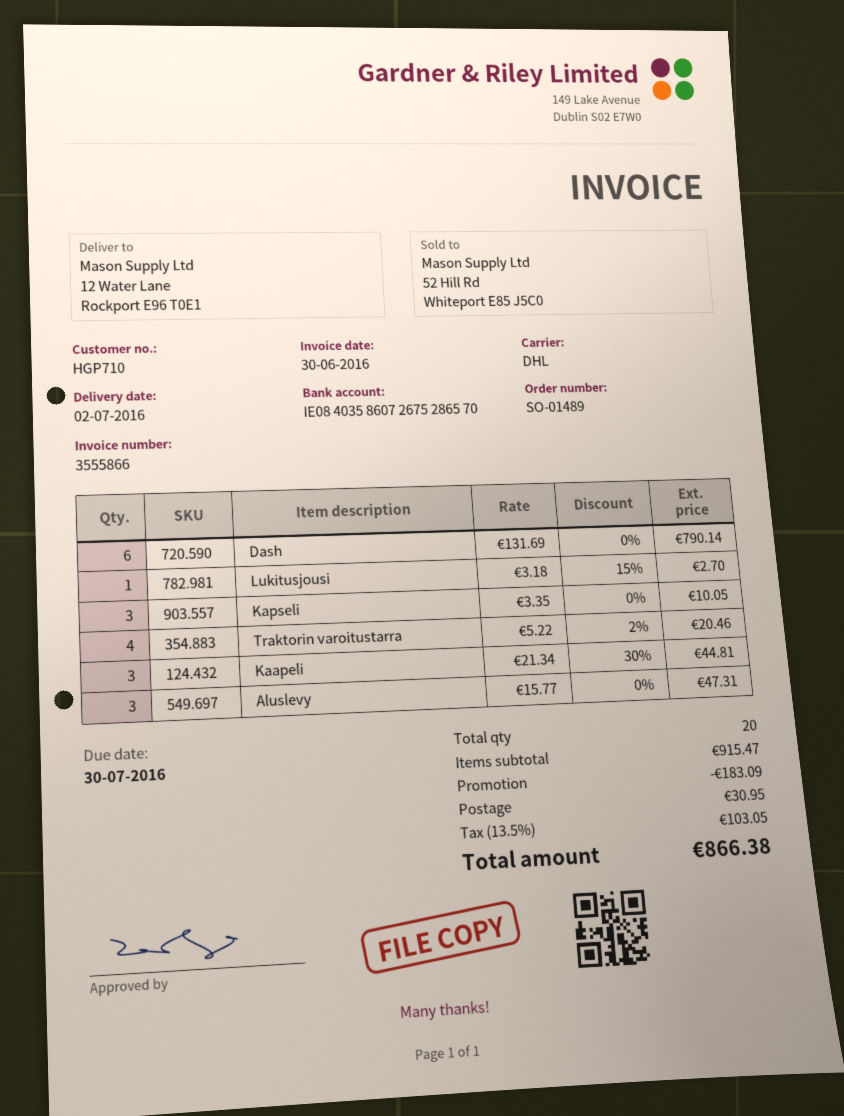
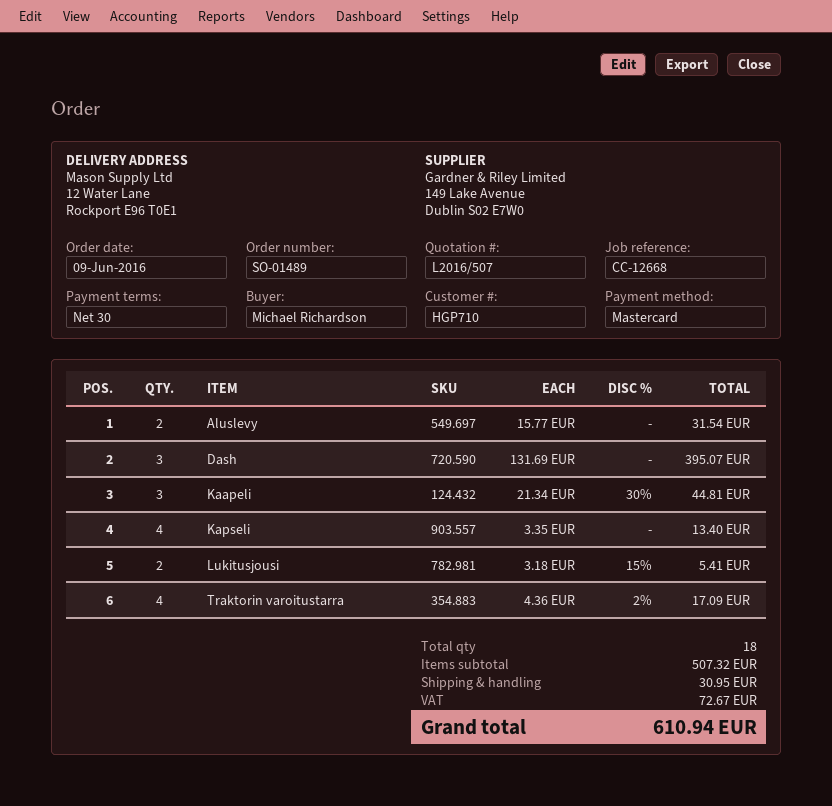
Dash: 6 x 131.69 = 790.14 -> 3 x 131.69 = 395.07
Lukitusjousi: 1 x 3.18 - 15% = 2.70 -> 2 x 3.18 - 15% = 5.41
Kapseli: 3 x 3.35 = 10.05 -> 4 x 3.35 = 13.40
Traktorin varoitustarra: 4 x 5.22 - 2% = 20.46 -> 4 x 4.36 - 2% = 17.09
Aluslevy: 3 x 15.77 = 47.31 -> 2 x 15.77 = 31.54
total quantity: 20 -> 18
subtotal: 915.47 -> 507.32
discount: 183.09 -> none
tax: 103.05 -> 72.67
total: 866.38 -> 610.94

